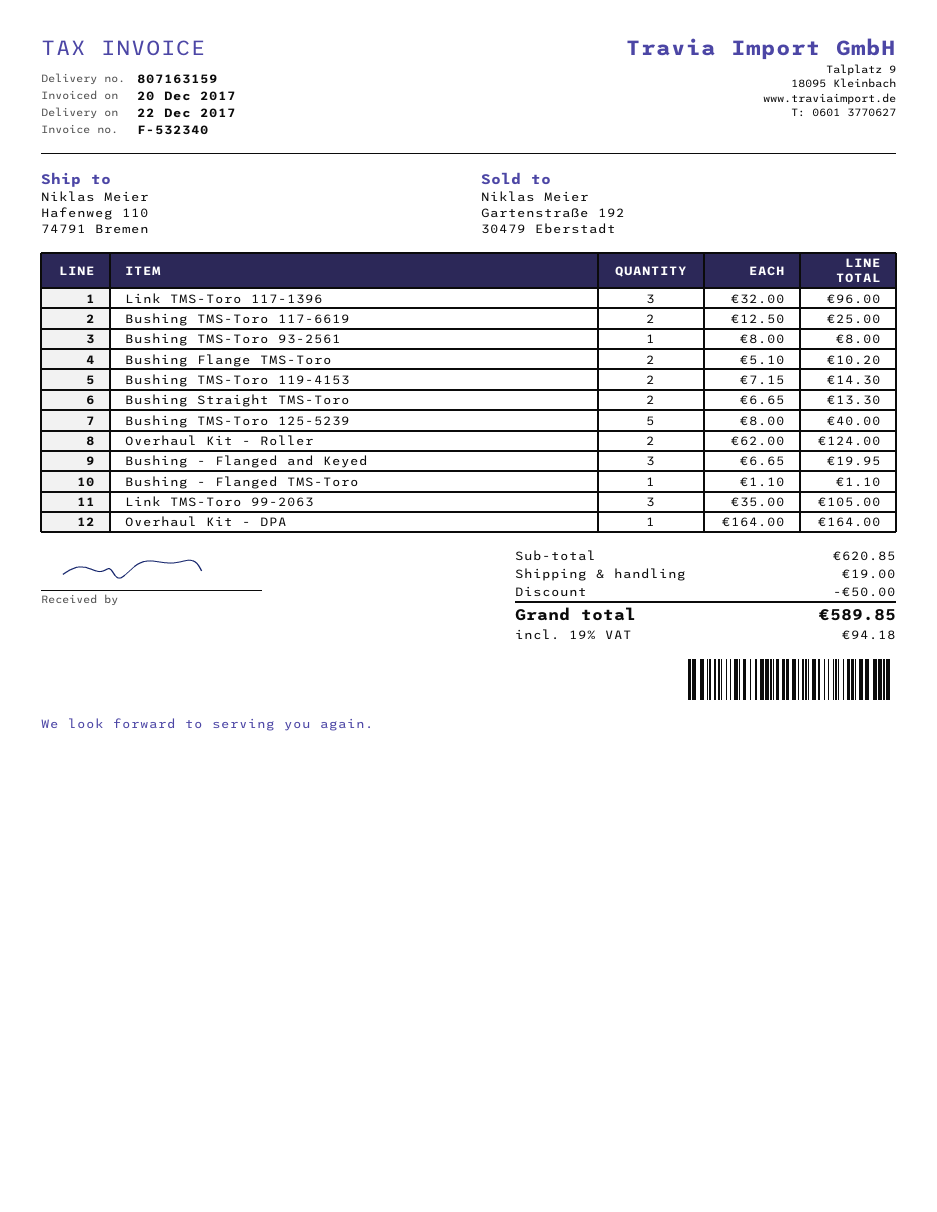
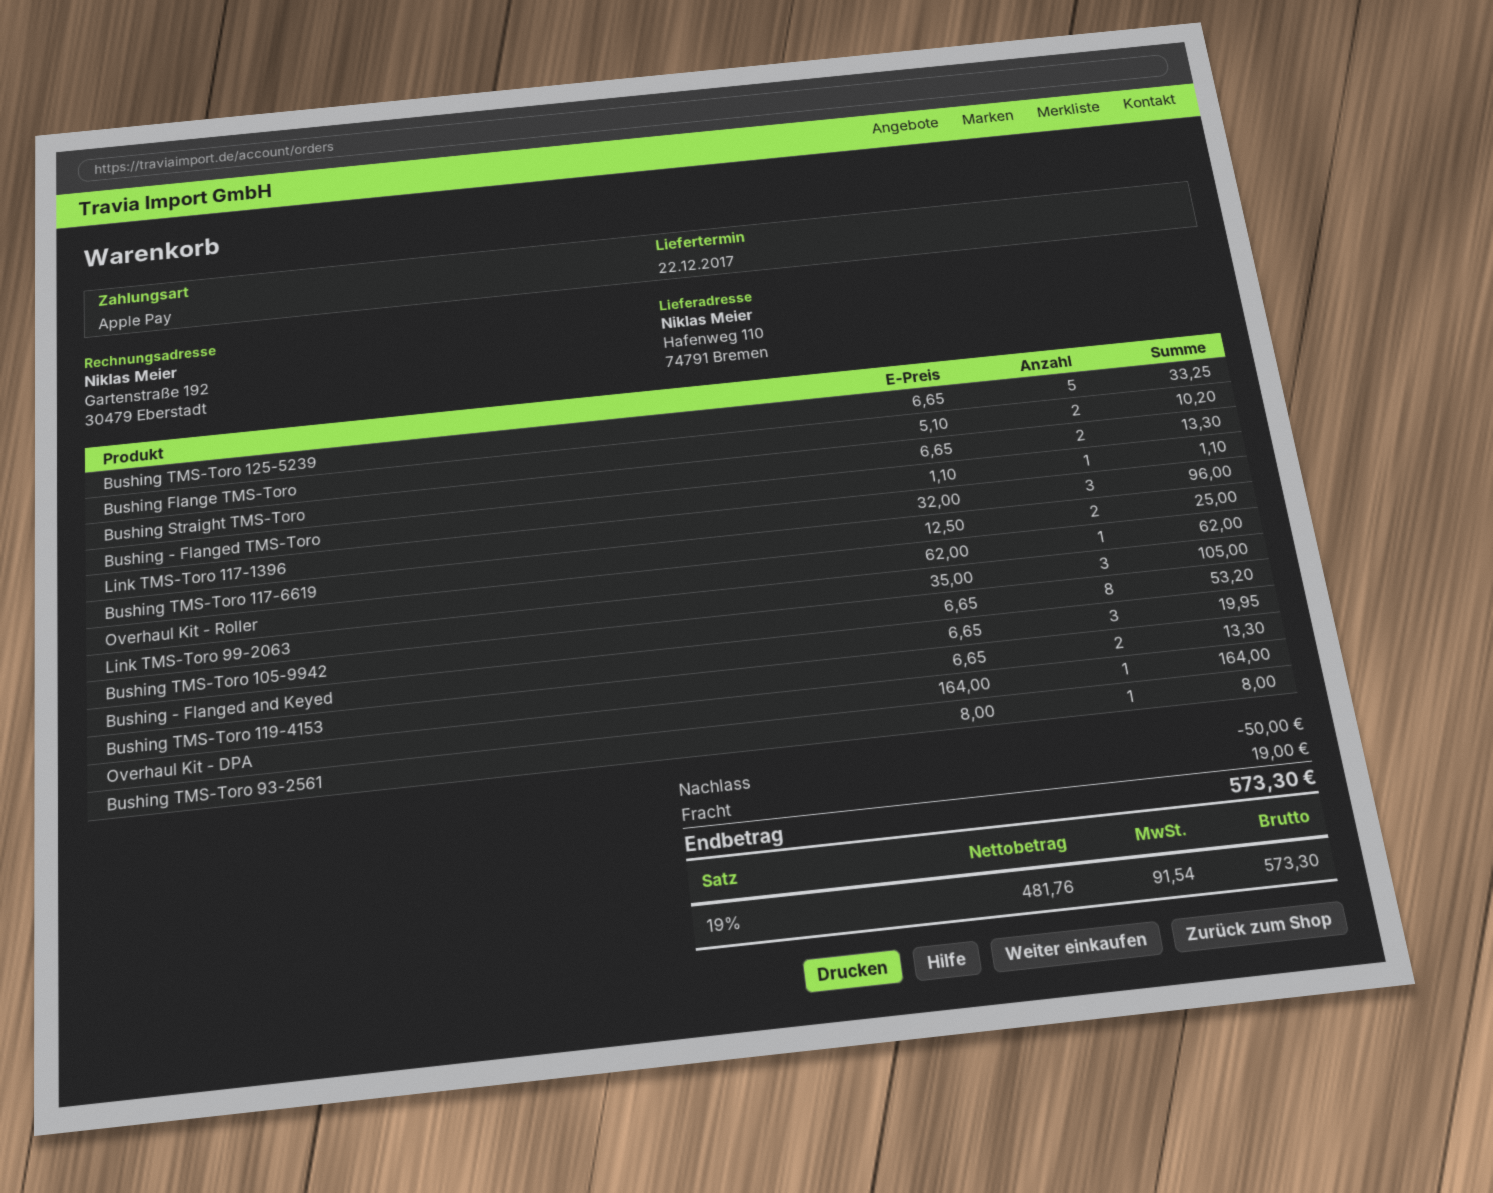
Bushing TMS-Toro 119-4153: 2 x 7.15 = 14.30 -> 2 x 6.65 = 13.30
Bushing TMS-Toro 125-5239: 5 x 8.00 = 40.00 -> 5 x 6.65 = 33.25
Overhaul Kit - Roller: 2 x 62.00 = 124.00 -> 1 x 62.00 = 62.00
Bushing TMS-Toro 105-9942: none -> 8 x 6.65 = 53.20
tax: 19% = 94.18 -> 19% = 91.54
total: 589.85 -> 573.30

